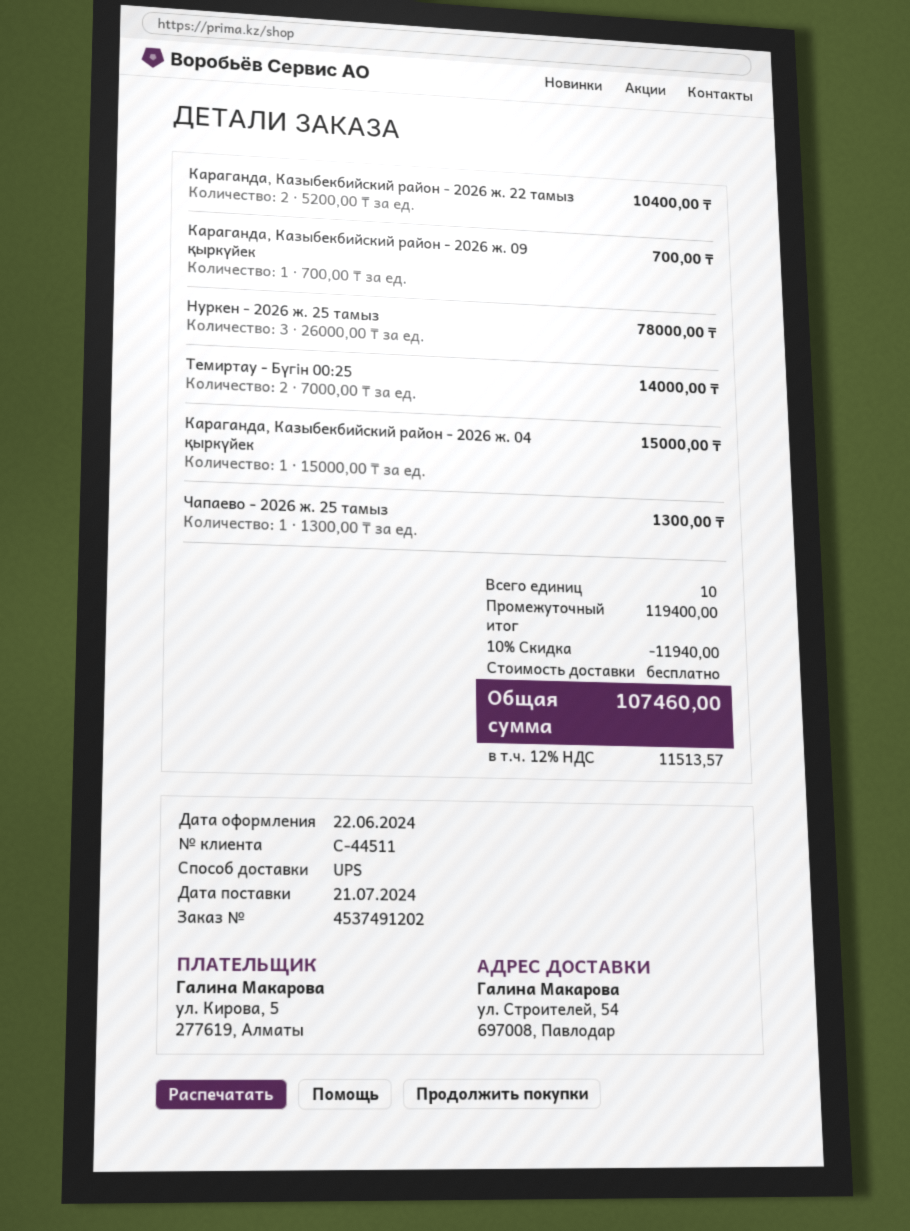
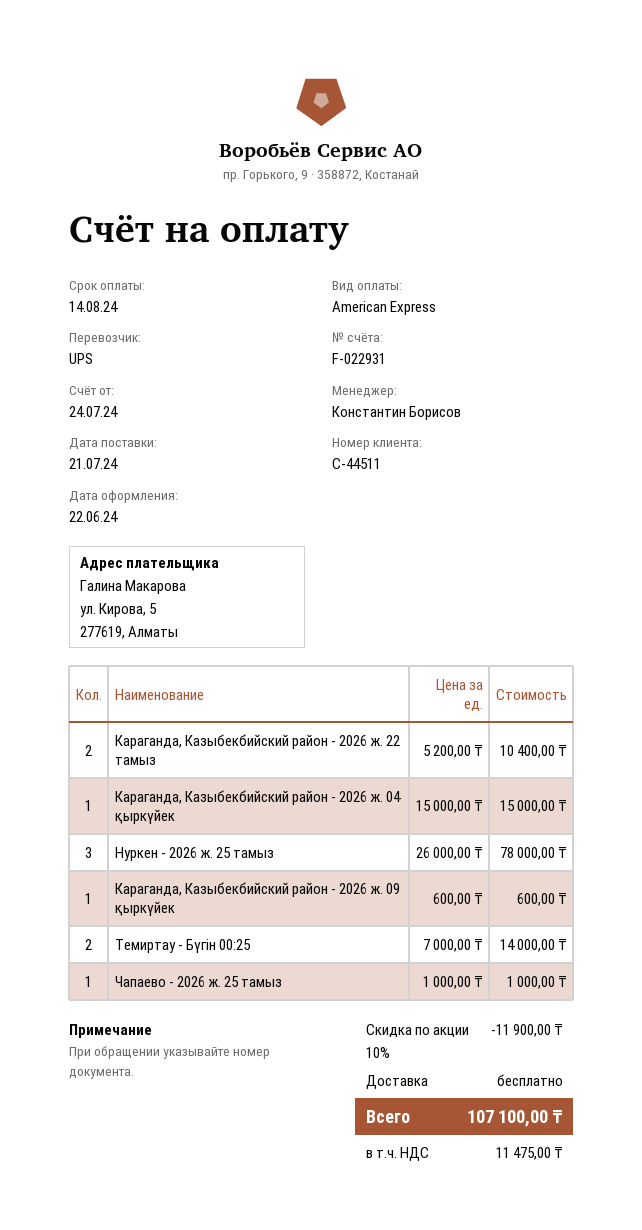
Караганда, Казыбекбийский район - 2026 ж. 09 қыркүйек: 1 x 700.00 = 700.00 -> 1 x 600.00 = 600.00
Чапаево - 2026 ж. 25 тамыз: 1 x 1300.00 = 1300.00 -> 1 x 1000.00 = 1000.00
discount: 10% = 11940.00 -> 10% = 11900.00
tax: 11513.57 -> 11475.00
total: 107460.00 -> 107100.00

